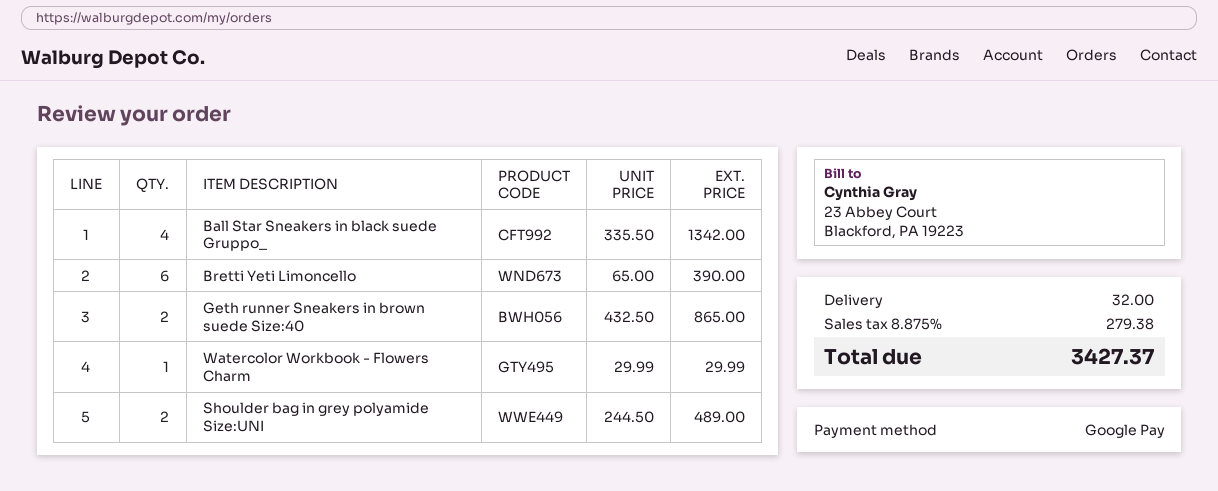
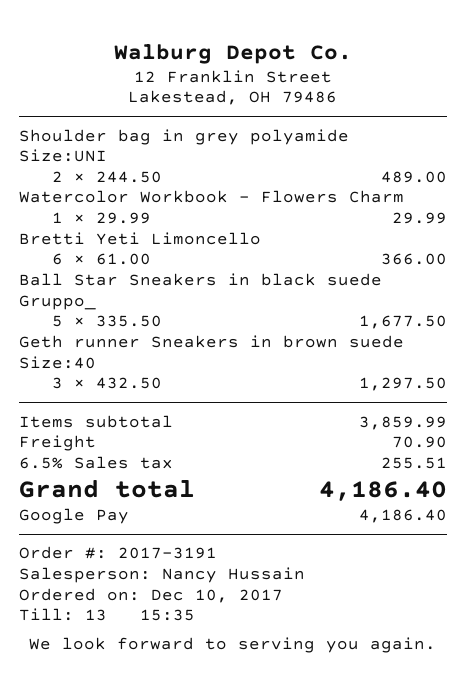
Ball Star Sneakers in black suede Gruppo_: 4 x 335.50 = 1342.00 -> 5 x 335.50 = 1677.50
Bretti Yeti Limoncello: 6 x 65.00 = 390.00 -> 6 x 61.00 = 366.00
Geth runner Sneakers in brown suede Size:40: 2 x 432.50 = 865.00 -> 3 x 432.50 = 1297.50
shipping: 32.00 -> 70.90
tax: 8.875% = 279.38 -> 6.5% = 255.51
total: 3427.37 -> 4186.40

